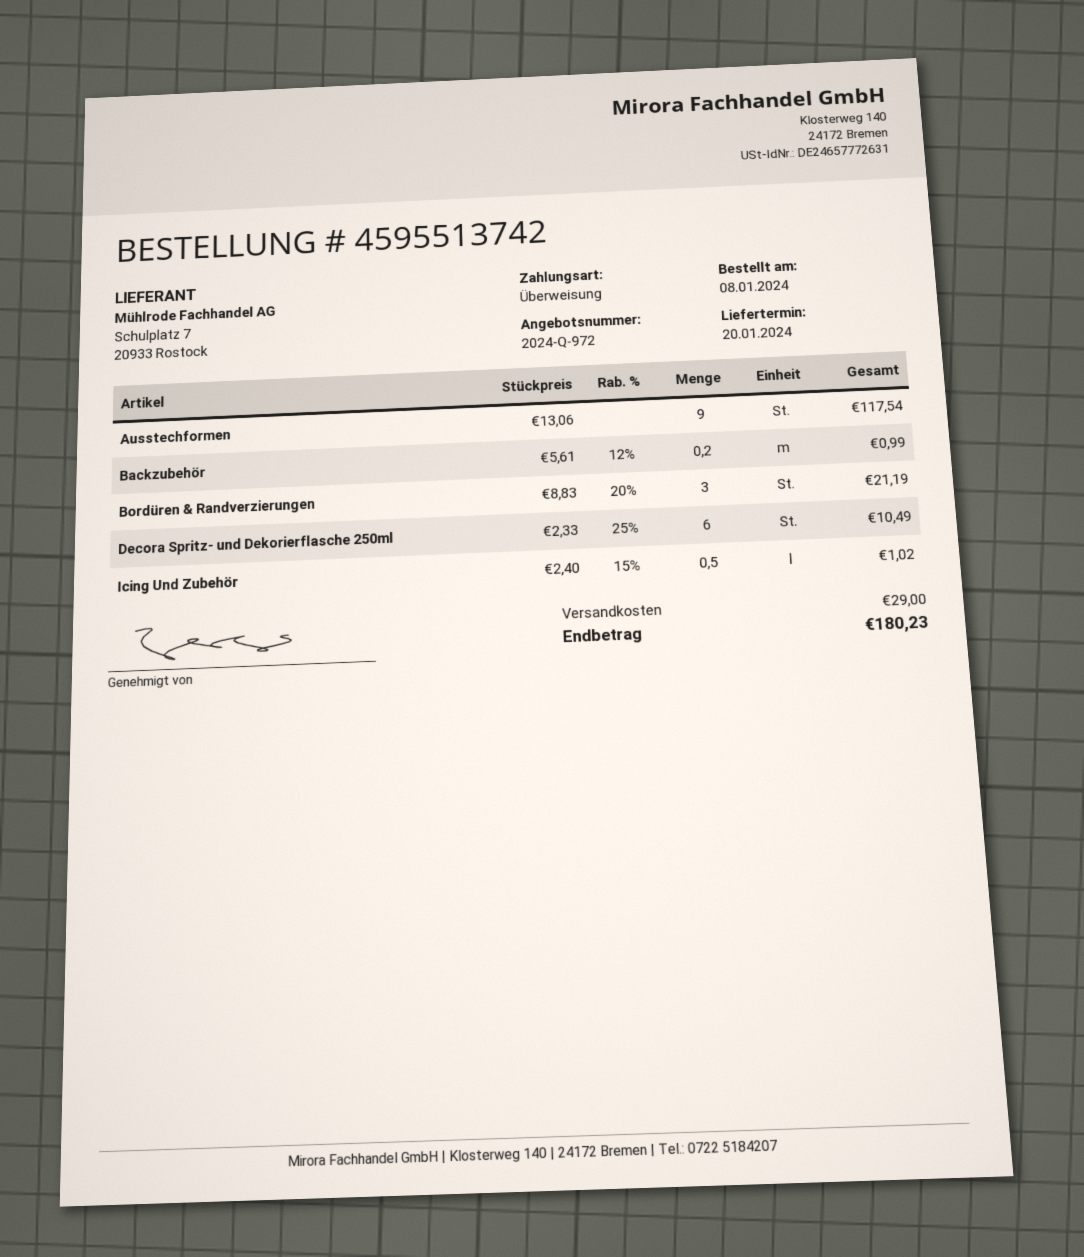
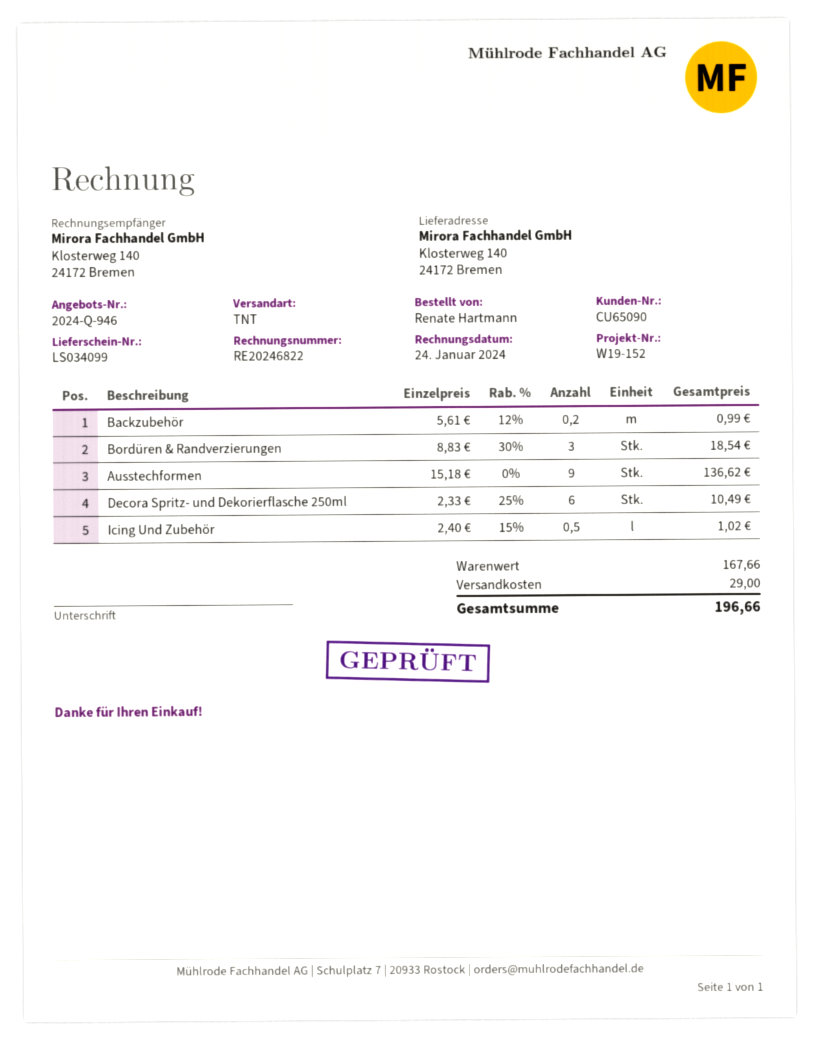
quote number: 2024-Q-972 -> 2024-Q-946
Ausstechformen: 9 x 13.06 = 117.54 -> 9 x 15.18 = 136.62
Bordüren & Randverzierungen: 3 x 8.83 - 20% = 21.19 -> 3 x 8.83 - 30% = 18.54
total: 180.23 -> 196.66

